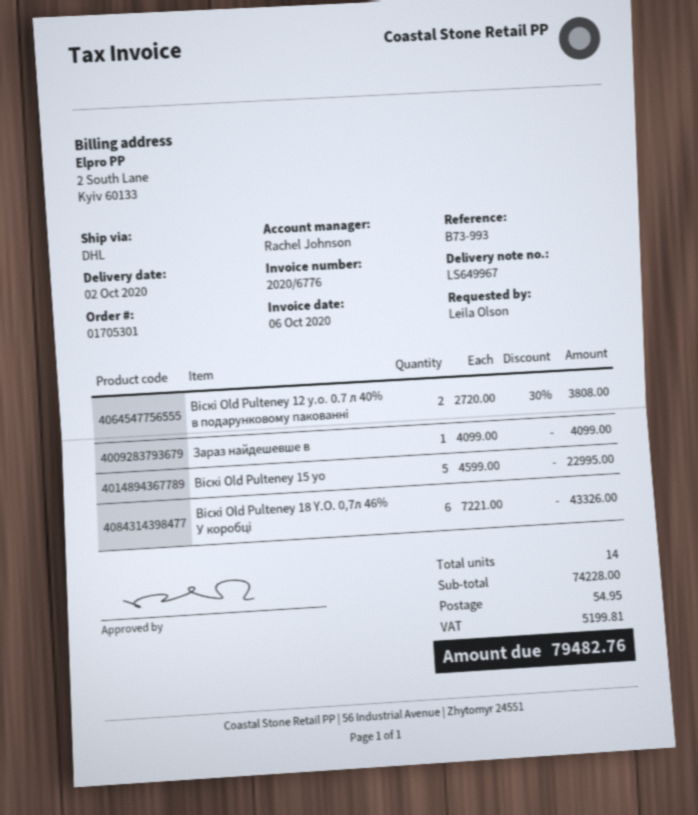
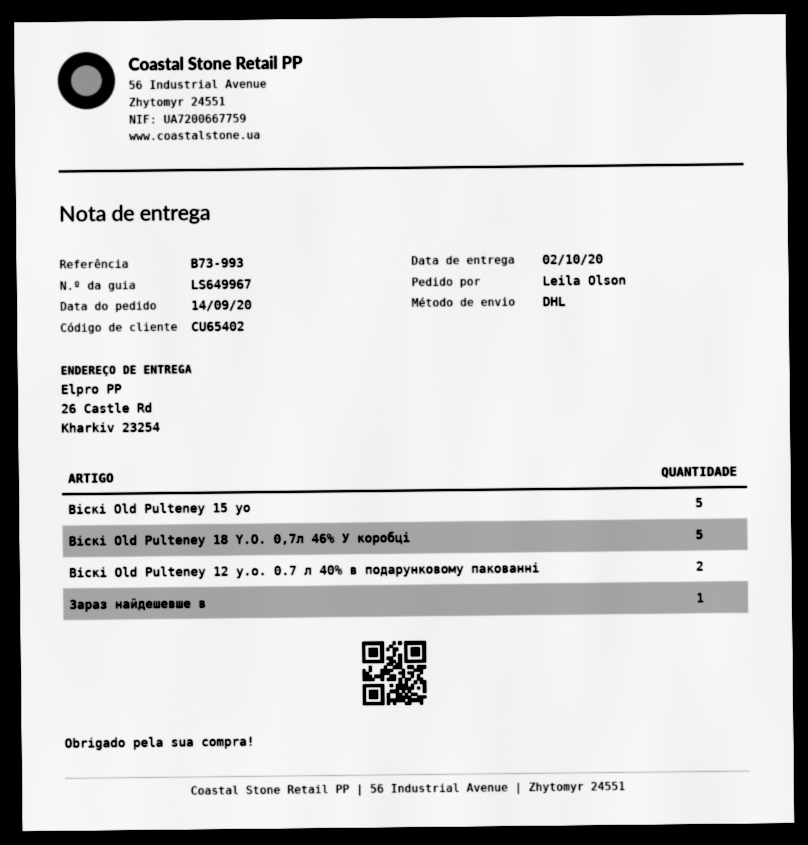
Віскі Old Pulteney 18 Y.O. 0,7л 46% У коробці: 6 -> 5

